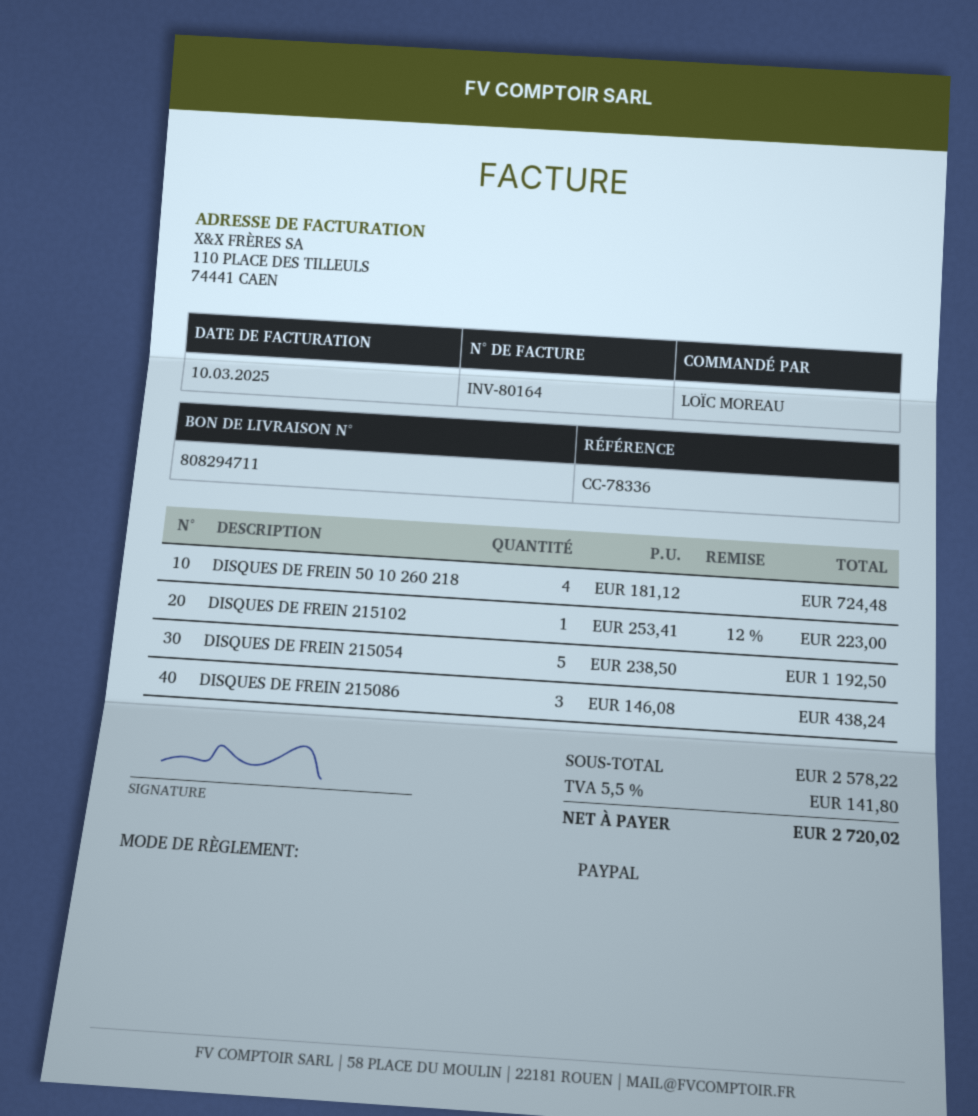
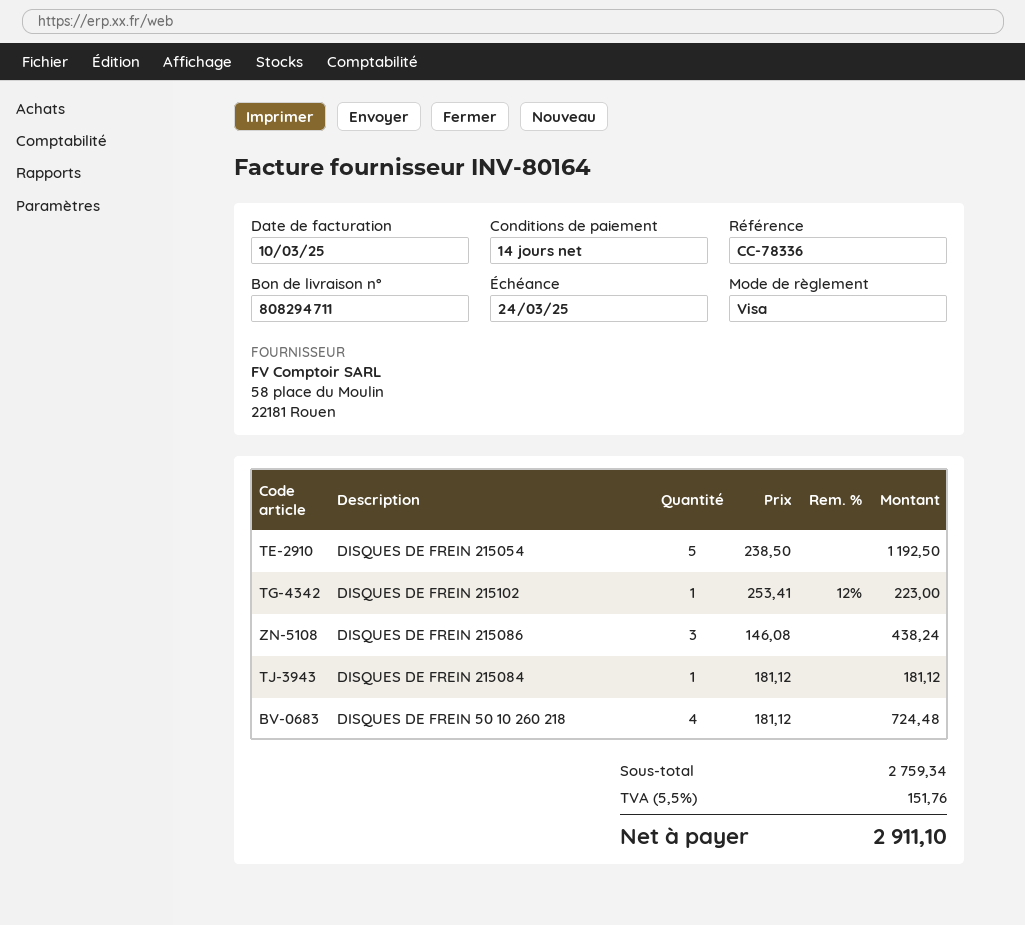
payment method: PayPal -> Visa
DISQUES DE FREIN 215084: none -> 1 x 181.12 = 181.12
subtotal: 2578.22 -> 2759.34
tax: 5.5% = 141.80 -> 5.5% = 151.76
total: 2720.02 -> 2911.10

